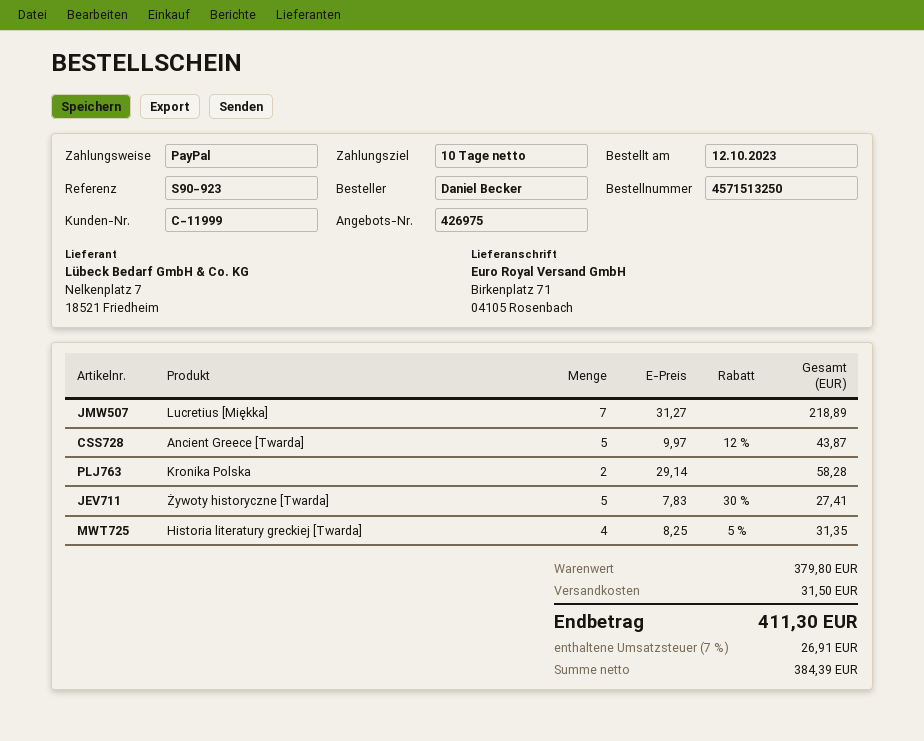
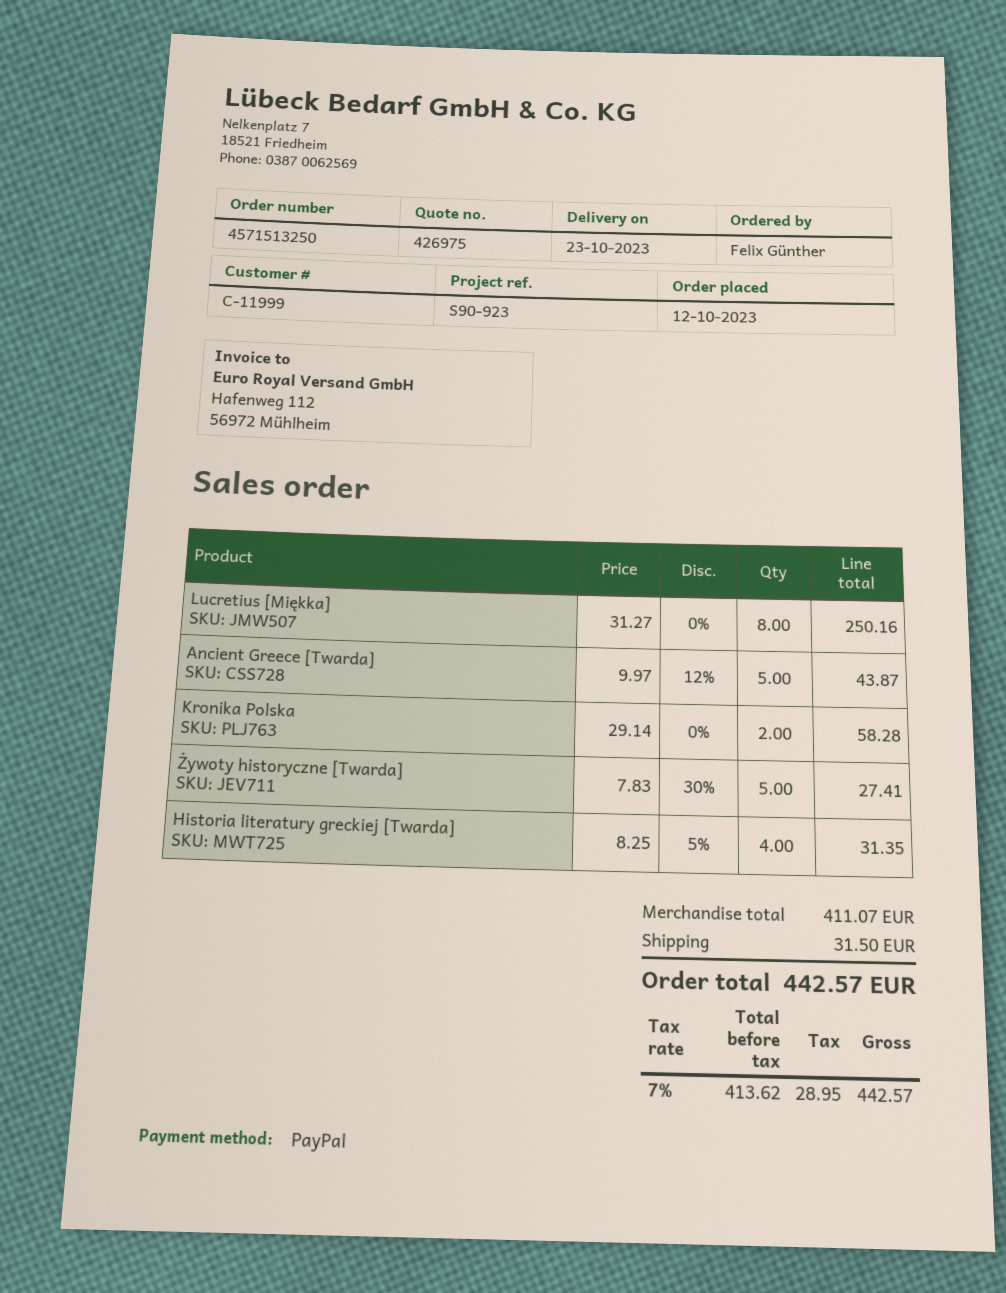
ordered by: Daniel Becker -> Felix Günther
Lucretius [Miękka]: 7 x 31.27 = 218.89 -> 8 x 31.27 = 250.16
subtotal: 379.80 -> 411.07
net: 384.39 -> 413.62
tax: 7% = 26.91 -> 7% = 28.95
total: 411.30 -> 442.57

